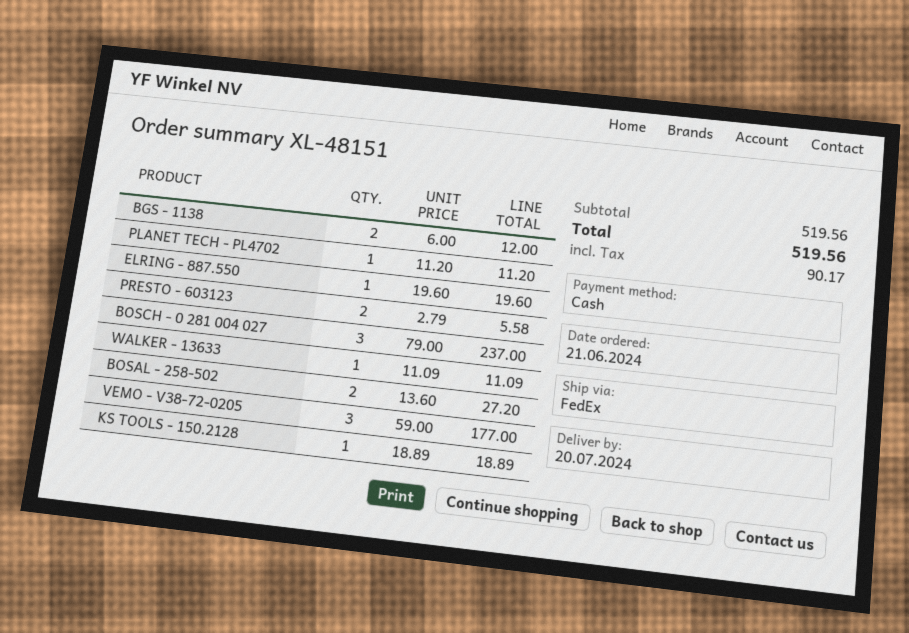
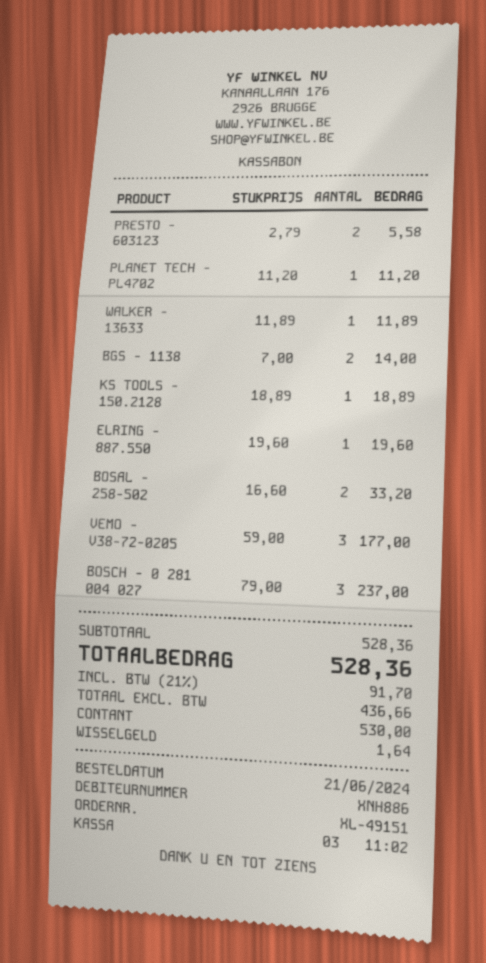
order number: XL-48151 -> XL-49151
BGS - 1138: 2 x 6.00 = 12.00 -> 2 x 7.00 = 14.00
WALKER - 13633: 1 x 11.09 = 11.09 -> 1 x 11.89 = 11.89
BOSAL - 258-502: 2 x 13.60 = 27.20 -> 2 x 16.60 = 33.20
subtotal: 519.56 -> 528.36
tax: 90.17 -> 91.70
total: 519.56 -> 528.36

